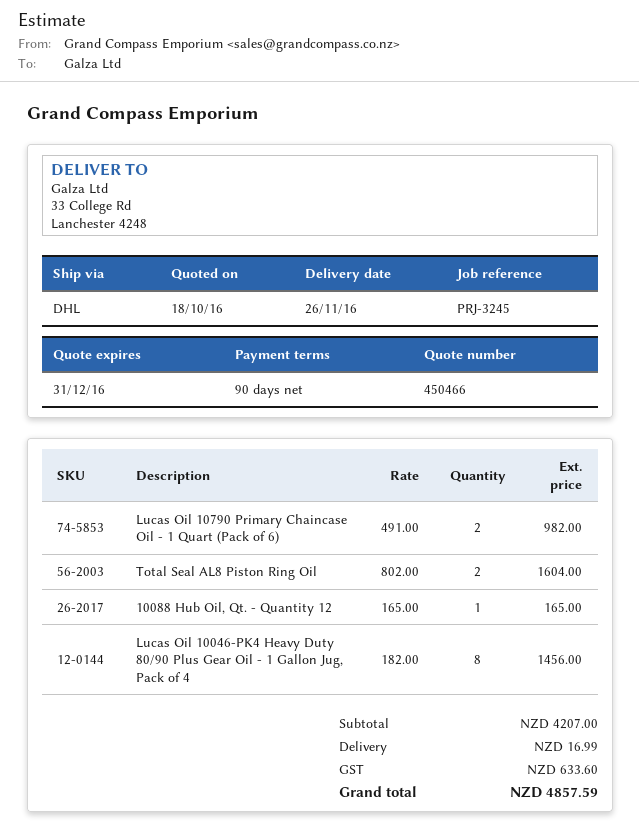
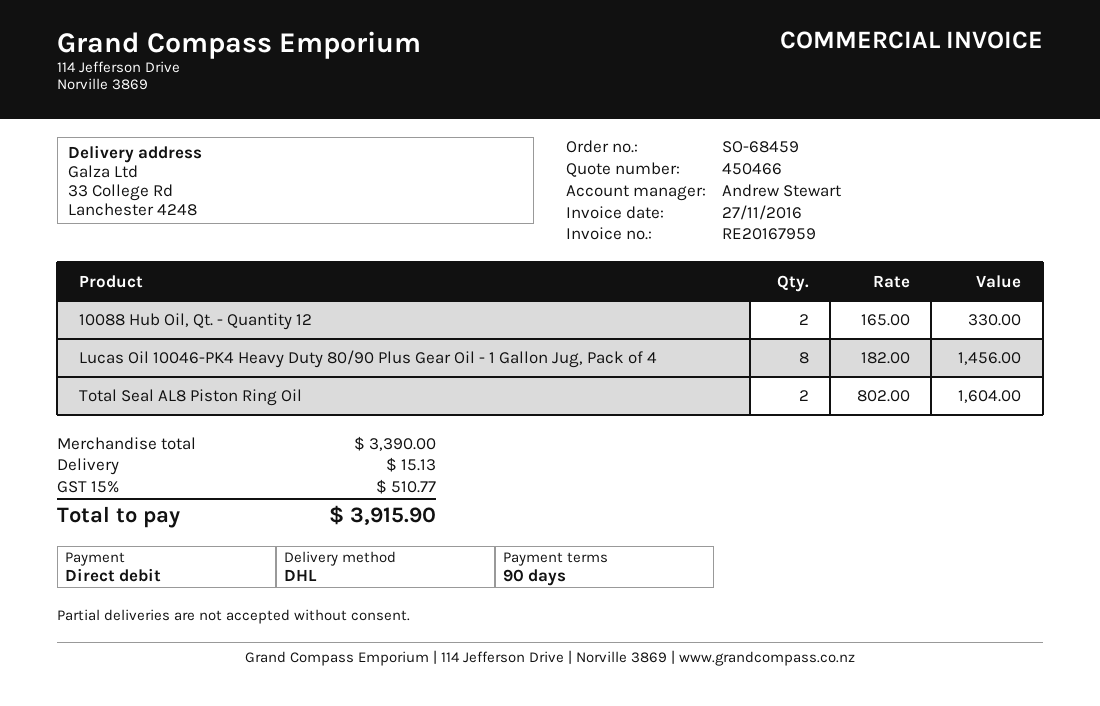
Lucas Oil 10790 Primary Chaincase Oil - 1 Quart (Pack of 6): 2 x 491.00 = 982.00 -> none
10088 Hub Oil, Qt. - Quantity 12: 1 x 165.00 = 165.00 -> 2 x 165.00 = 330.00
subtotal: 4207.00 -> 3390.00
shipping: 16.99 -> 15.13
tax: 633.60 -> 510.77
total: 4857.59 -> 3915.90

